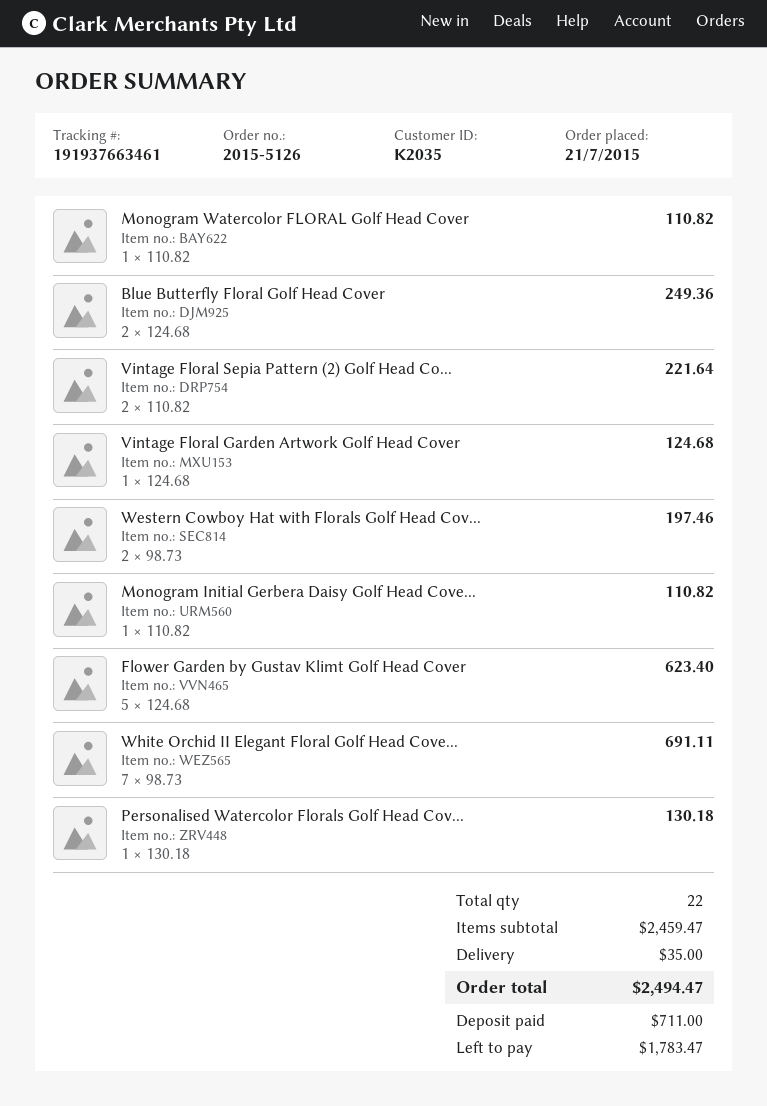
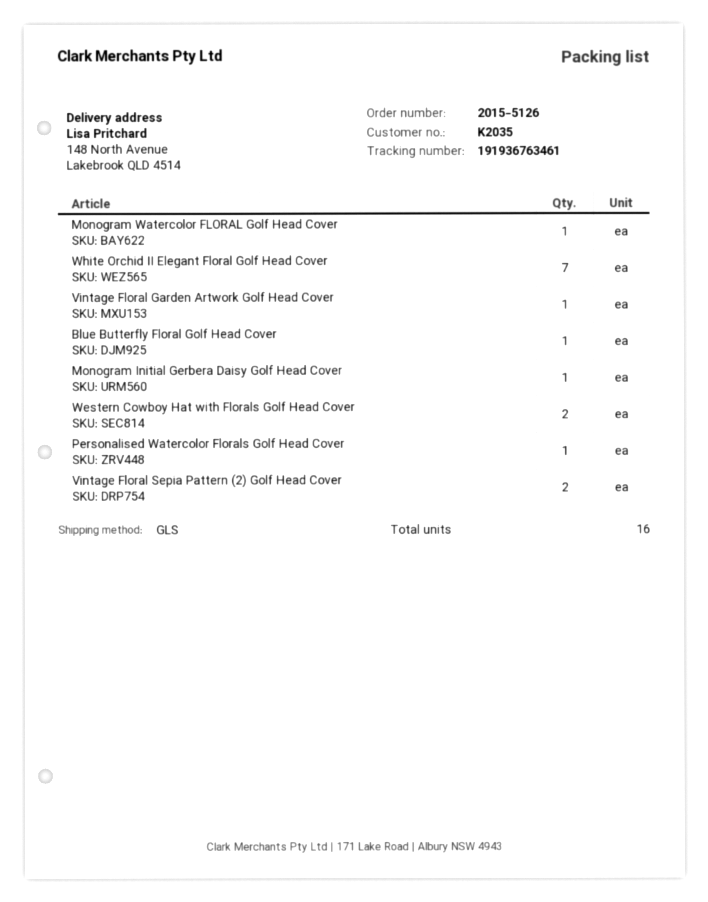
tracking number: 191937663461 -> 191936763461
Blue Butterfly Floral Golf Head Cover: 2 -> 1
Flower Garden by Gustav Klimt Golf Head Cover: 5 -> none
total quantity: 22 -> 16

